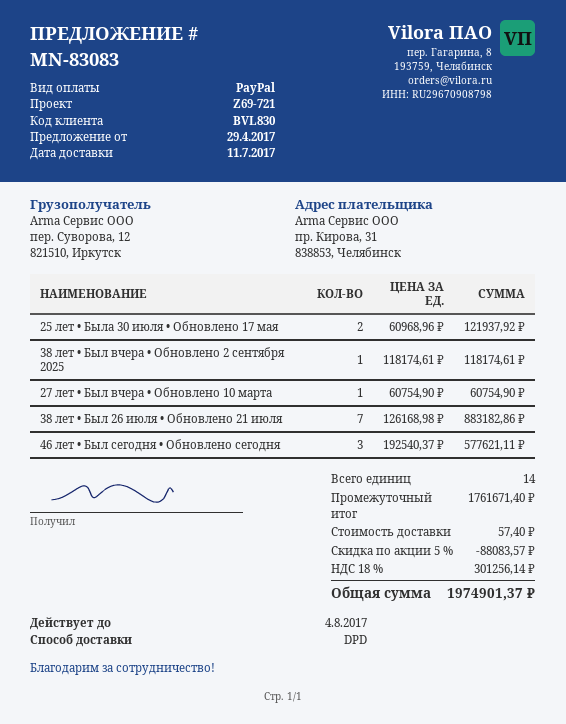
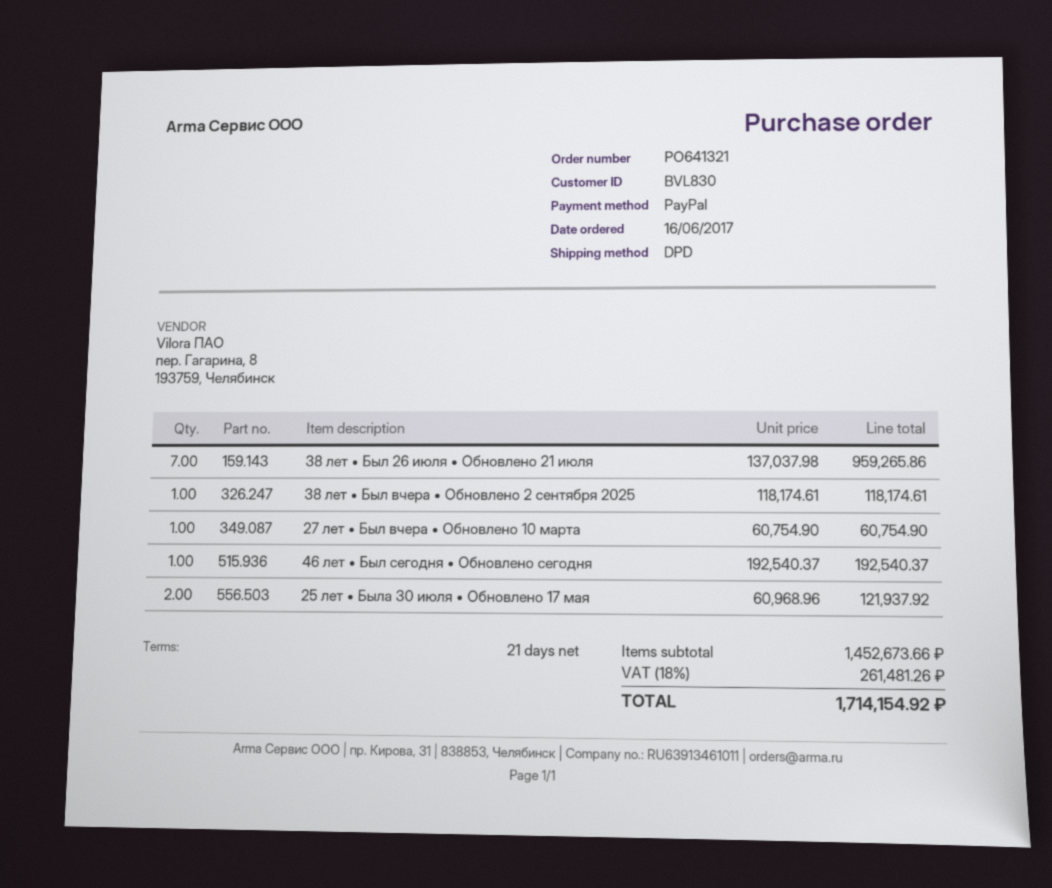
38 лет • Был 26 июля • Обновлено 21 июля: 7 x 126168.98 = 883182.86 -> 7 x 137037.98 = 959265.86
46 лет • Был сегодня • Обновлено сегодня: 3 x 192540.37 = 577621.11 -> 1 x 192540.37 = 192540.37
subtotal: 1761671.40 -> 1452673.66
discount: 5% = 88083.57 -> none
shipping: 57.40 -> none
tax: 18% = 301256.14 -> 18% = 261481.26
total: 1974901.37 -> 1714154.92

